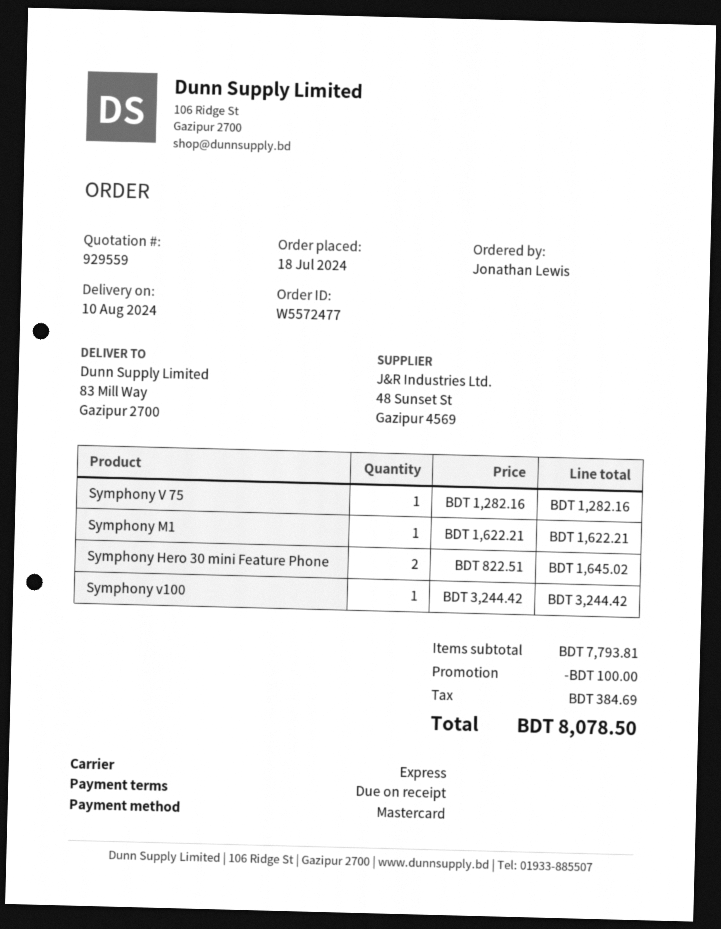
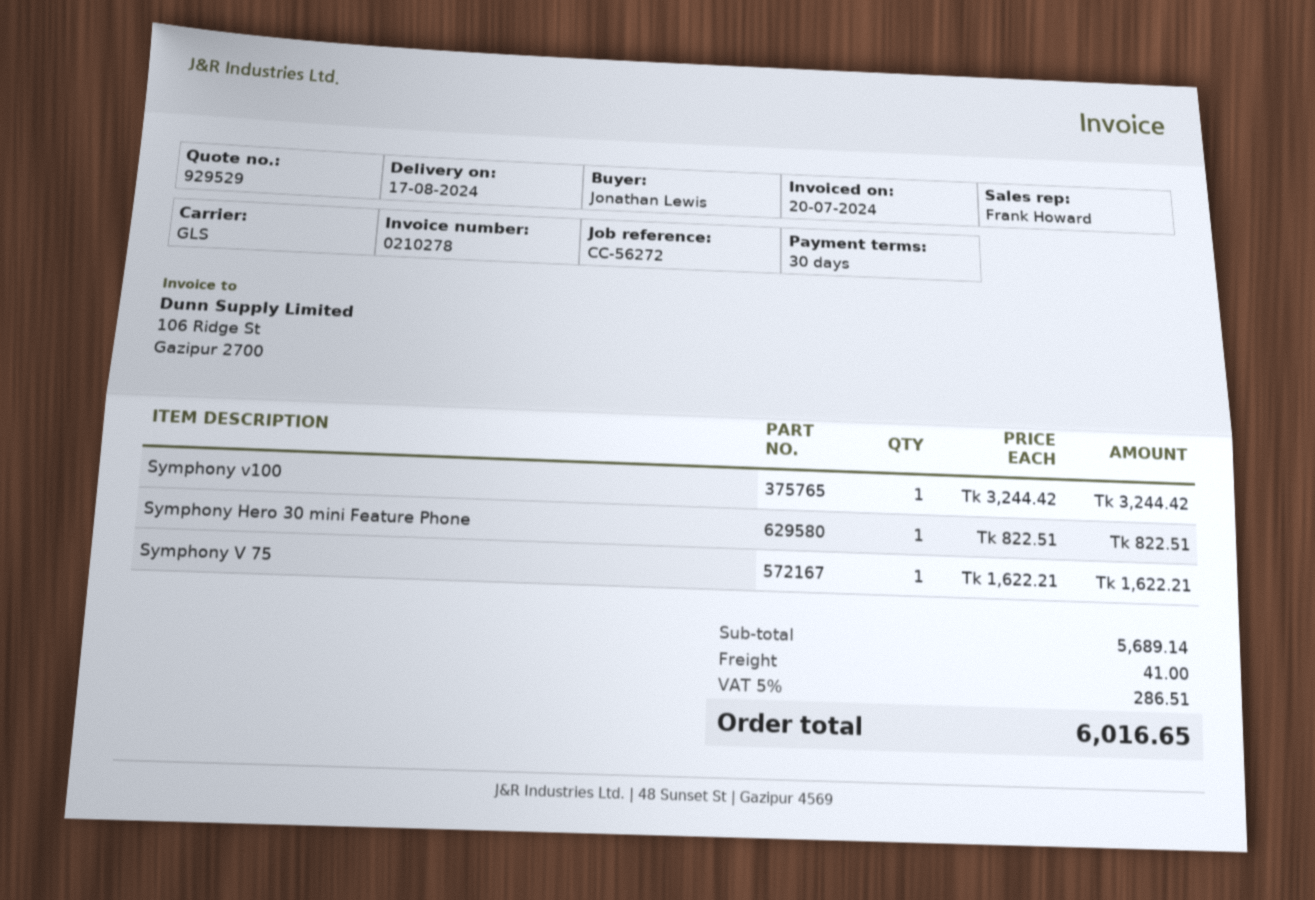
quote number: 929559 -> 929529
delivery date: 2024-08-10 -> 2024-08-17
payment terms: on receipt -> 30 days
shipping method: express -> GLS
Symphony V 75: 1 x 1282.16 = 1282.16 -> 1 x 1622.21 = 1622.21
Symphony M1: 1 x 1622.21 = 1622.21 -> none
Symphony Hero 30 mini Feature Phone: 2 x 822.51 = 1645.02 -> 1 x 822.51 = 822.51
subtotal: 7793.81 -> 5689.14
discount: 100.00 -> none
shipping: none -> 41.00
tax: 384.69 -> 286.51
total: 8078.50 -> 6016.65

